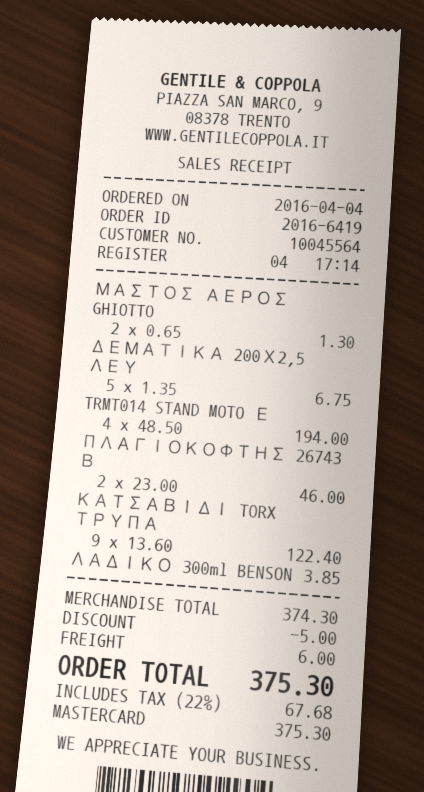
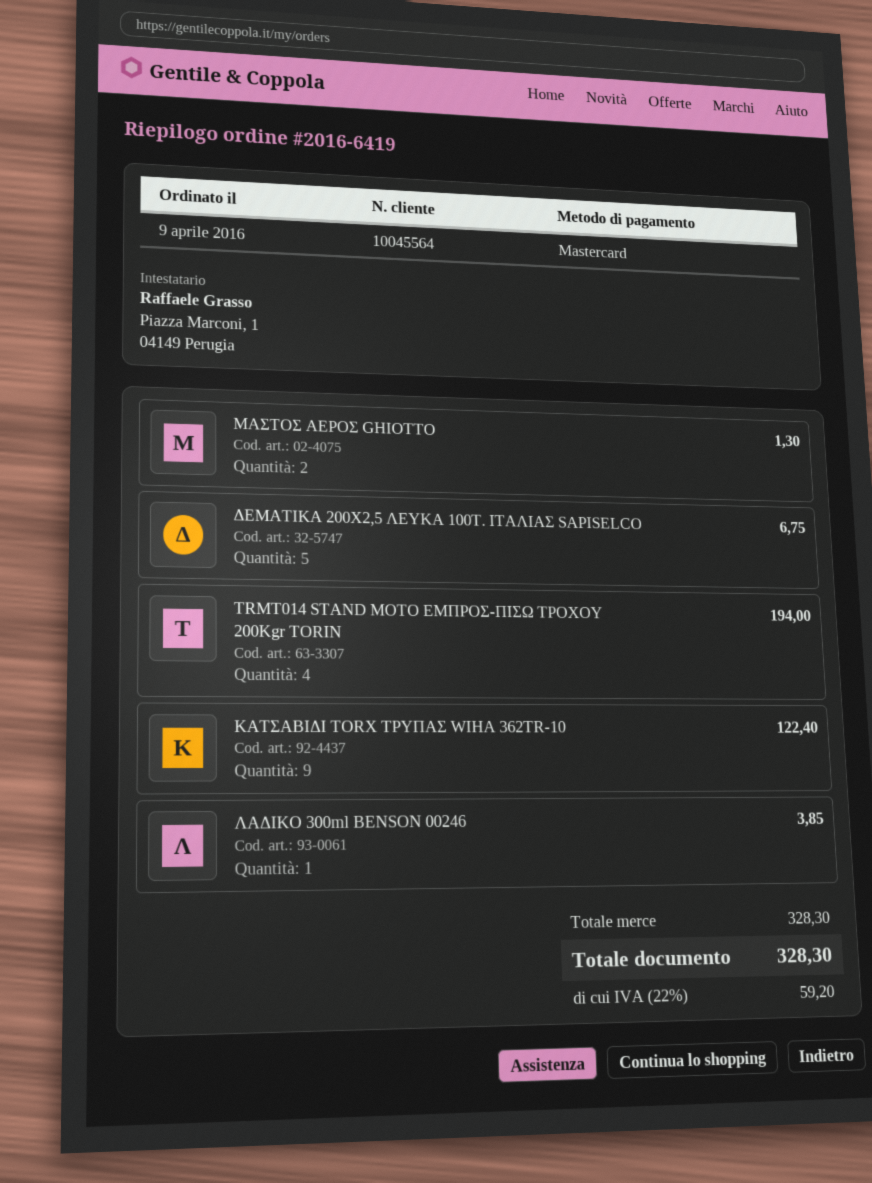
order date: 2016-04-04 -> 2016-04-09
ΠΛΑΓΙΟΚΟΦΤΗΣ 26743 Β: 2 for 46.00 -> none
subtotal: 374.30 -> 328.30
discount: 5.00 -> none
shipping: 6.00 -> none
tax: 22% = 67.68 -> 22% = 59.20
total: 375.30 -> 328.30

